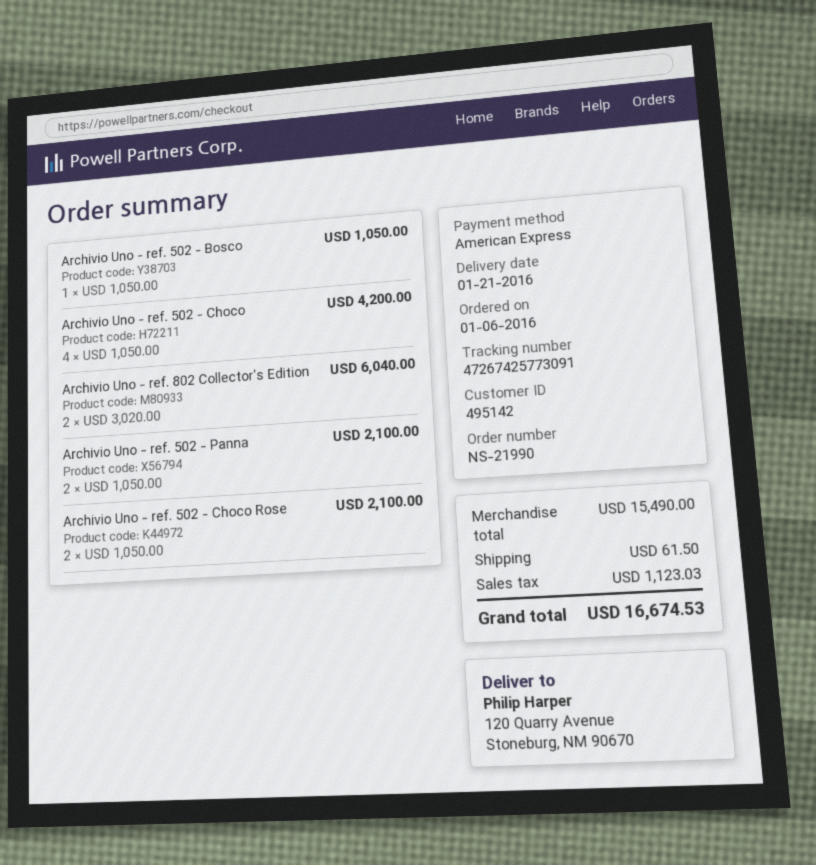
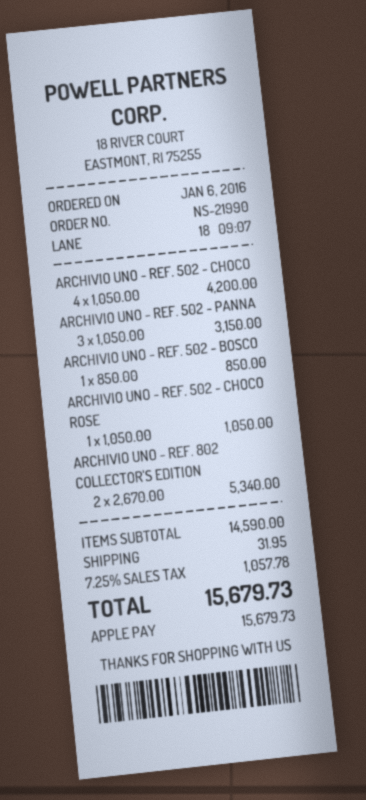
payment method: American Express -> Apple Pay
Archivio Uno - ref. 502 - Bosco: 1 x 1050.00 = 1050.00 -> 1 x 850.00 = 850.00
Archivio Uno - ref. 802 Collector's Edition: 2 x 3020.00 = 6040.00 -> 2 x 2670.00 = 5340.00
Archivio Uno - ref. 502 - Panna: 2 x 1050.00 = 2100.00 -> 3 x 1050.00 = 3150.00
Archivio Uno - ref. 502 - Choco Rose: 2 x 1050.00 = 2100.00 -> 1 x 1050.00 = 1050.00
subtotal: 15490.00 -> 14590.00
shipping: 61.50 -> 31.95
tax: 1123.03 -> 1057.78
total: 16674.53 -> 15679.73

